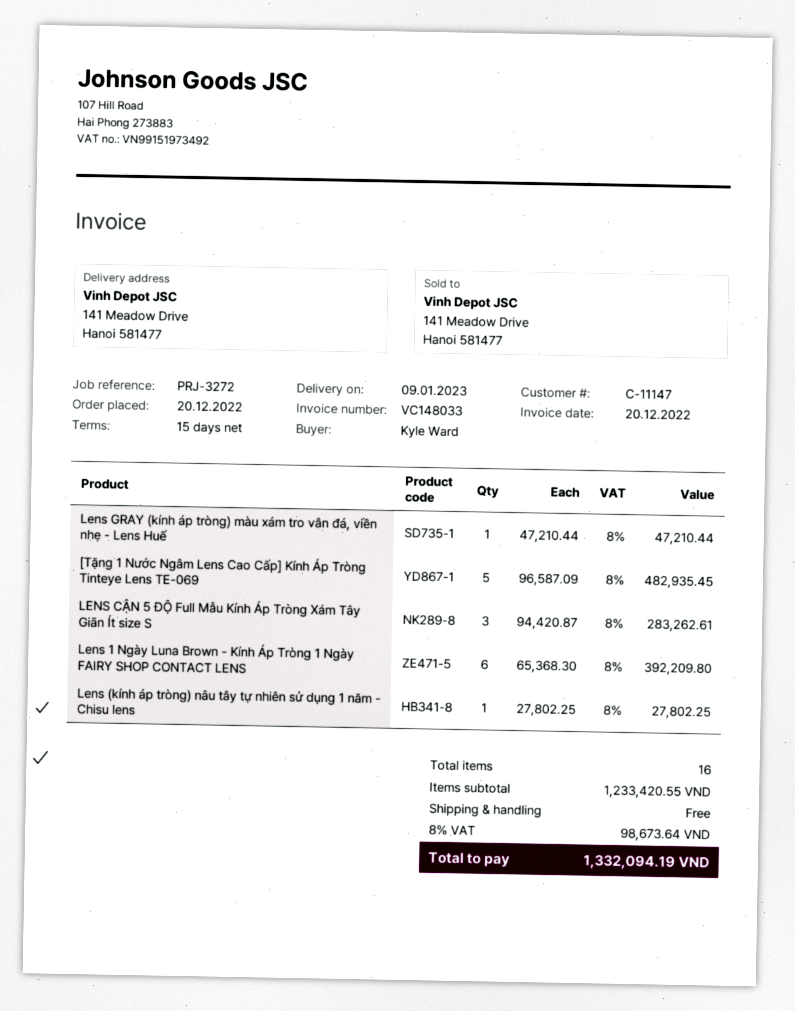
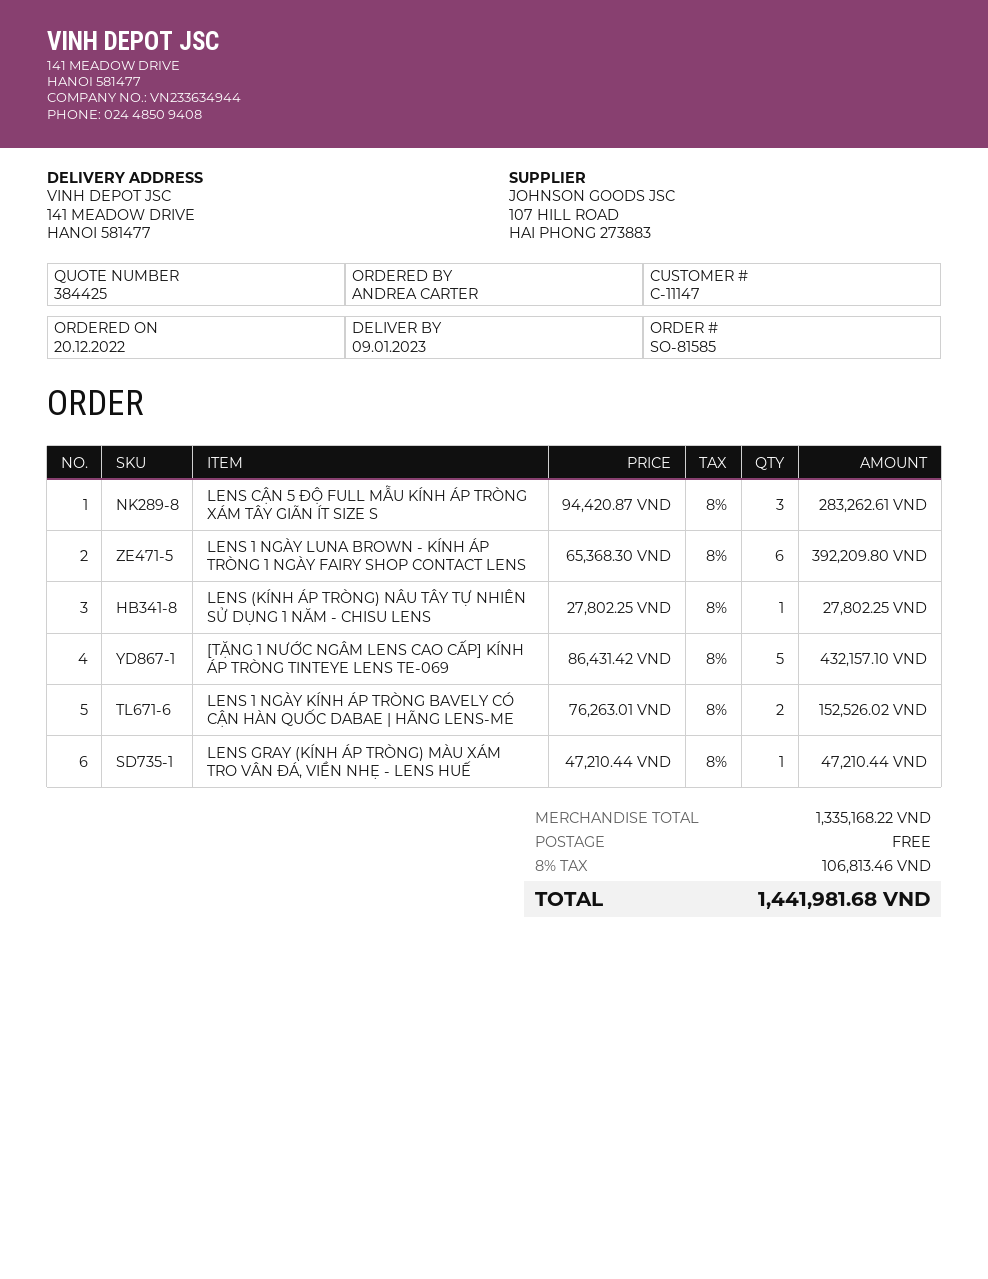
ordered by: Kyle Ward -> ANDREA CARTER
[Tặng 1 Nước Ngâm Lens Cao Cấp] Kính Áp Tròng Tinteye Lens TE-069: 5 x 96587.09 = 482935.45 -> 5 x 86431.42 = 432157.10
LENS 1 NGÀY KÍNH ÁP TRÒNG BAVELY CÓ CẬN HÀN QUỐC DABAE | HÃNG LENS-ME: none -> 2 x 76263.01 = 152526.02
subtotal: 1233420.55 -> 1335168.22
tax: 8% = 98673.64 -> 8% = 106813.46
total: 1332094.19 -> 1441981.68

